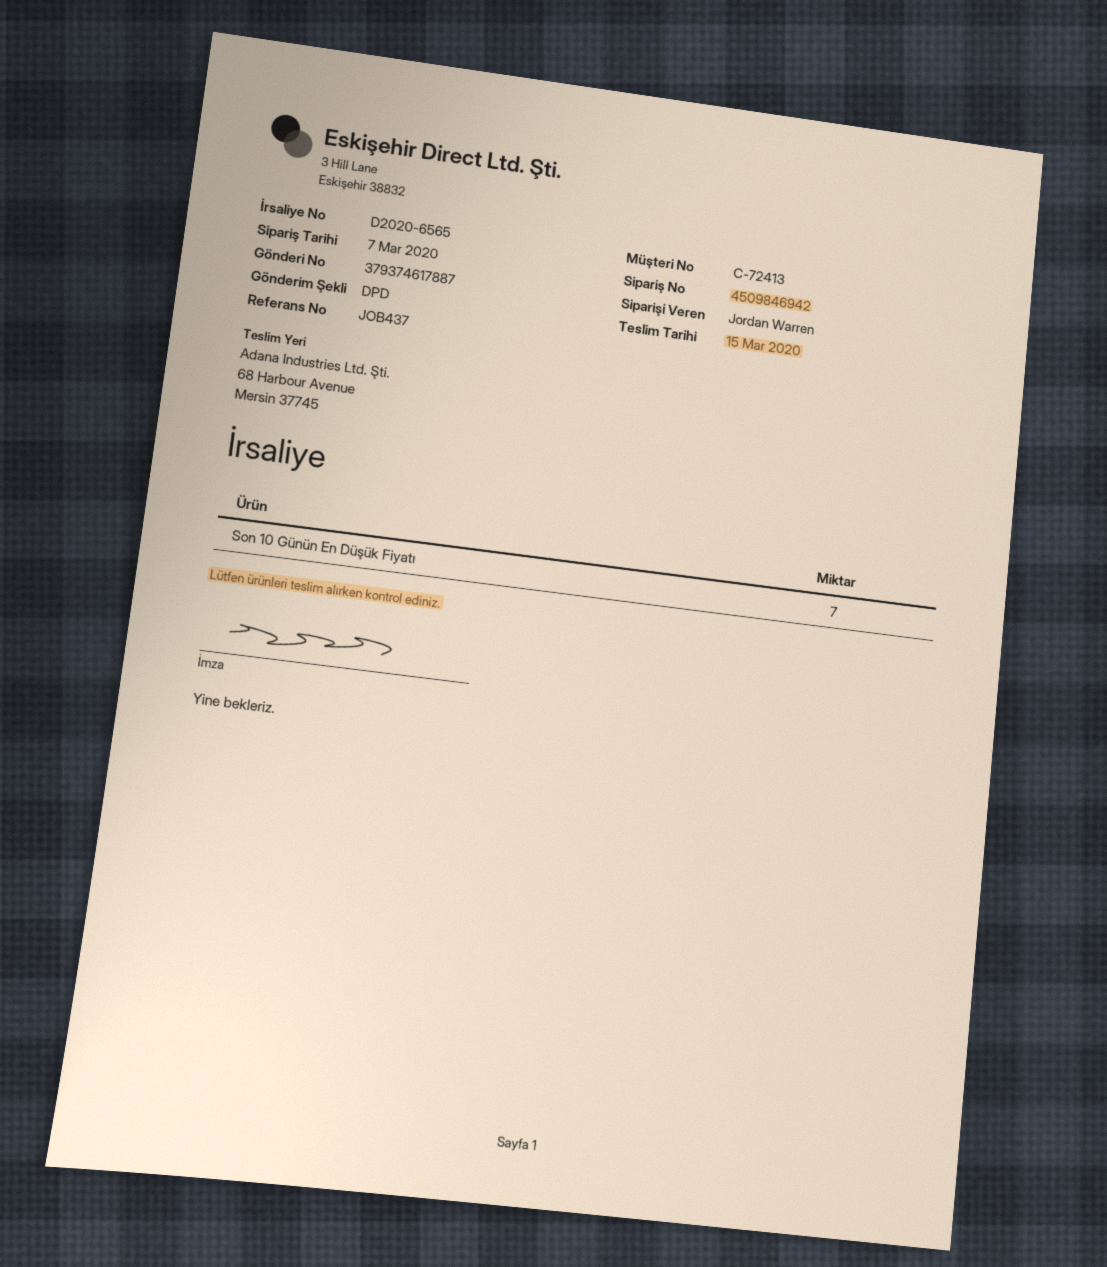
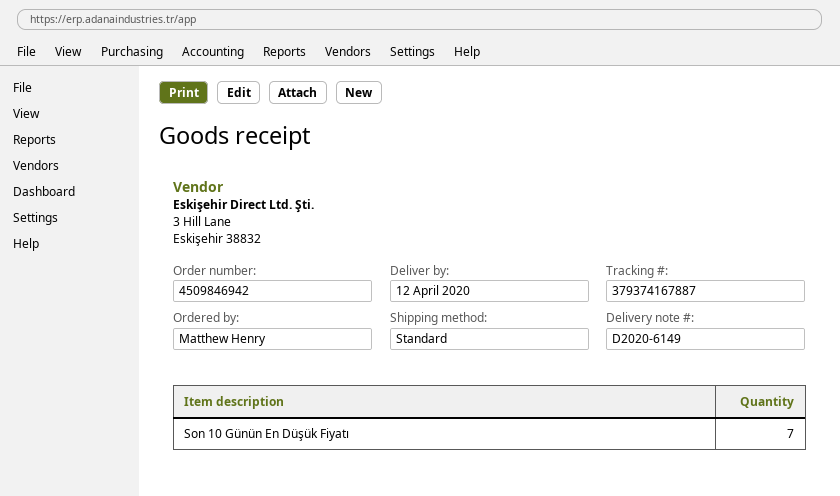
delivery note number: D2020-6565 -> D2020-6149
delivery date: 2020-03-15 -> 2020-04-12
ordered by: Jordan Warren -> Matthew Henry
shipping method: DPD -> standard
tracking number: 379374617887 -> 379374167887

